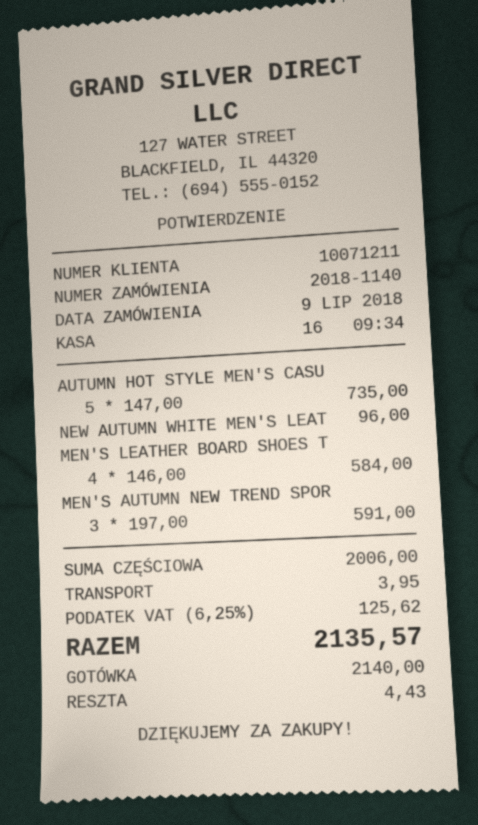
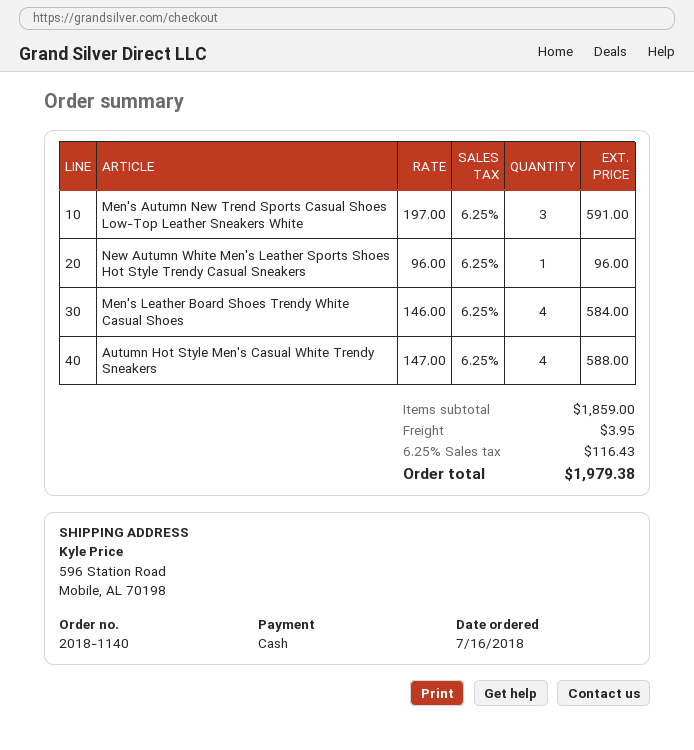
order date: 2018-07-09 -> 2018-07-16
AUTUMN HOT STYLE MEN'S CASU: 5 x 147.00 = 735.00 -> 4 x 147.00 = 588.00
subtotal: 2006.00 -> 1859.00
tax: 6.25% = 125.62 -> 6.25% = 116.43
total: 2135.57 -> 1979.38

